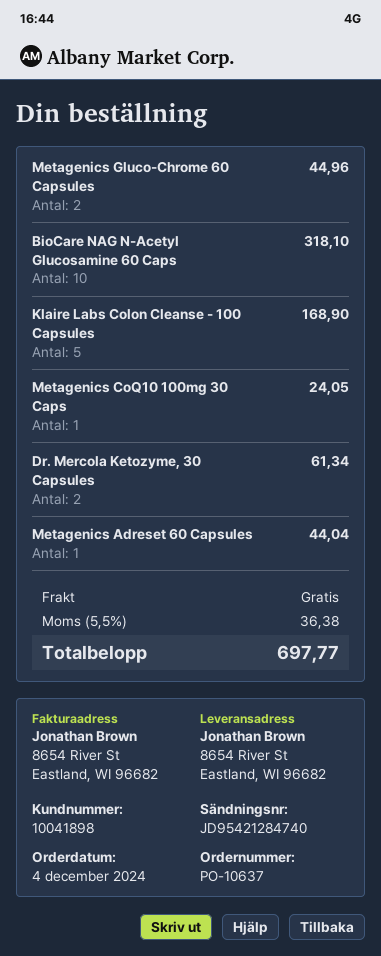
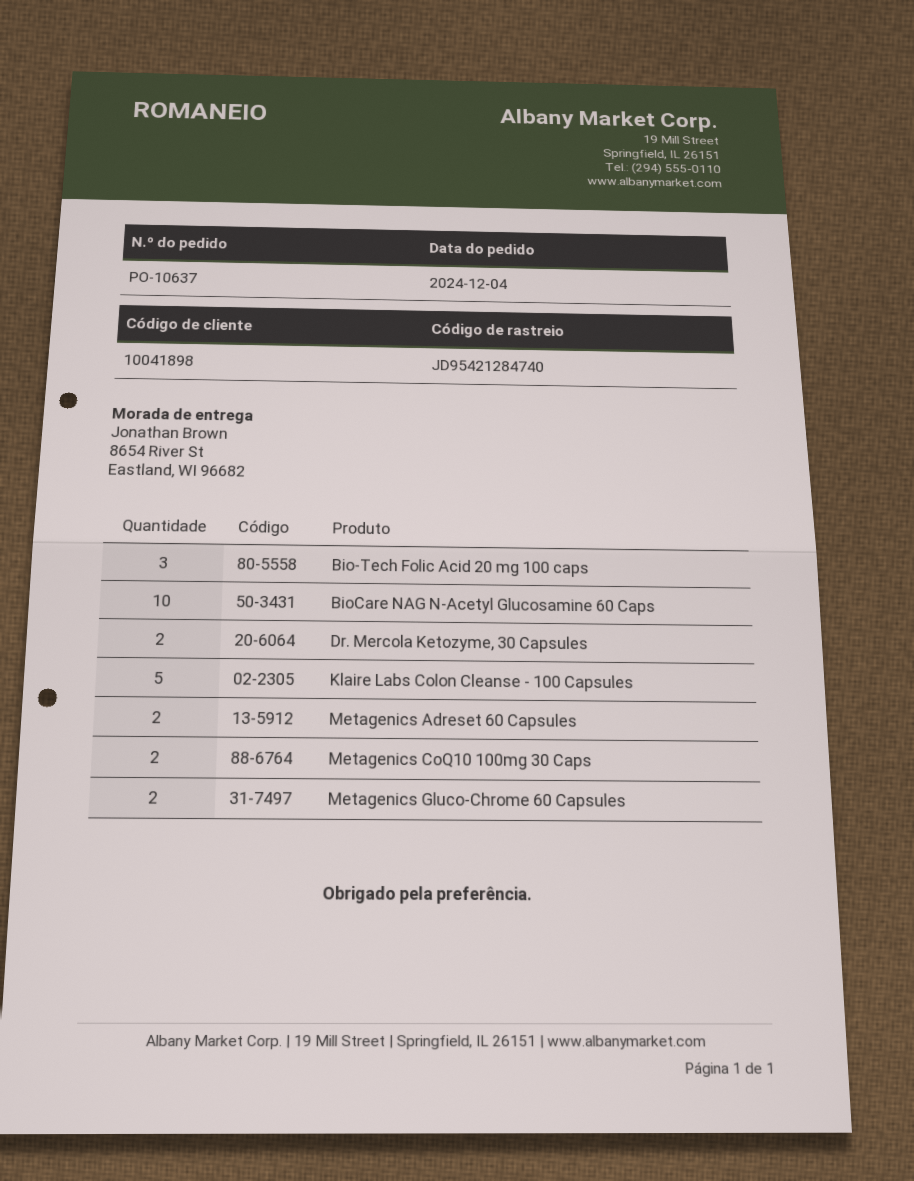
Metagenics CoQ10 100mg 30 Caps: 1 -> 2
Metagenics Adreset 60 Capsules: 1 -> 2
Bio-Tech Folic Acid 20 mg 100 caps: none -> 3

